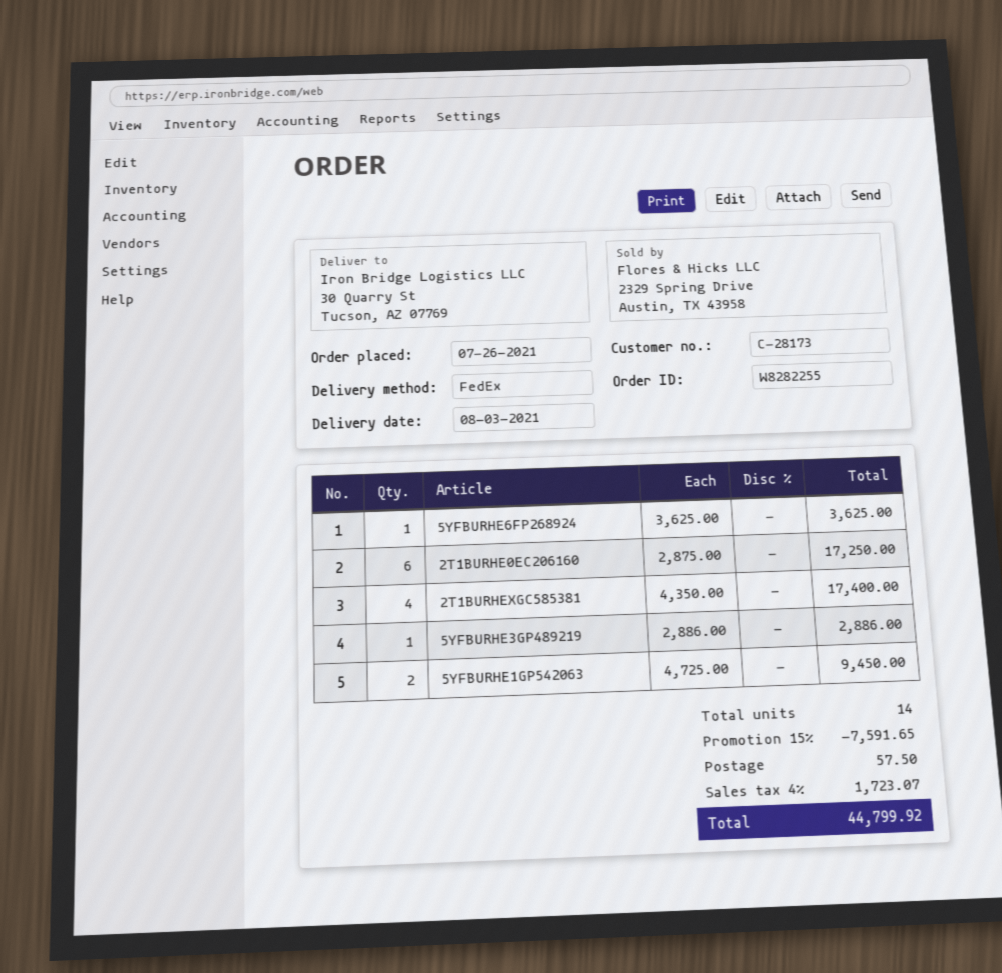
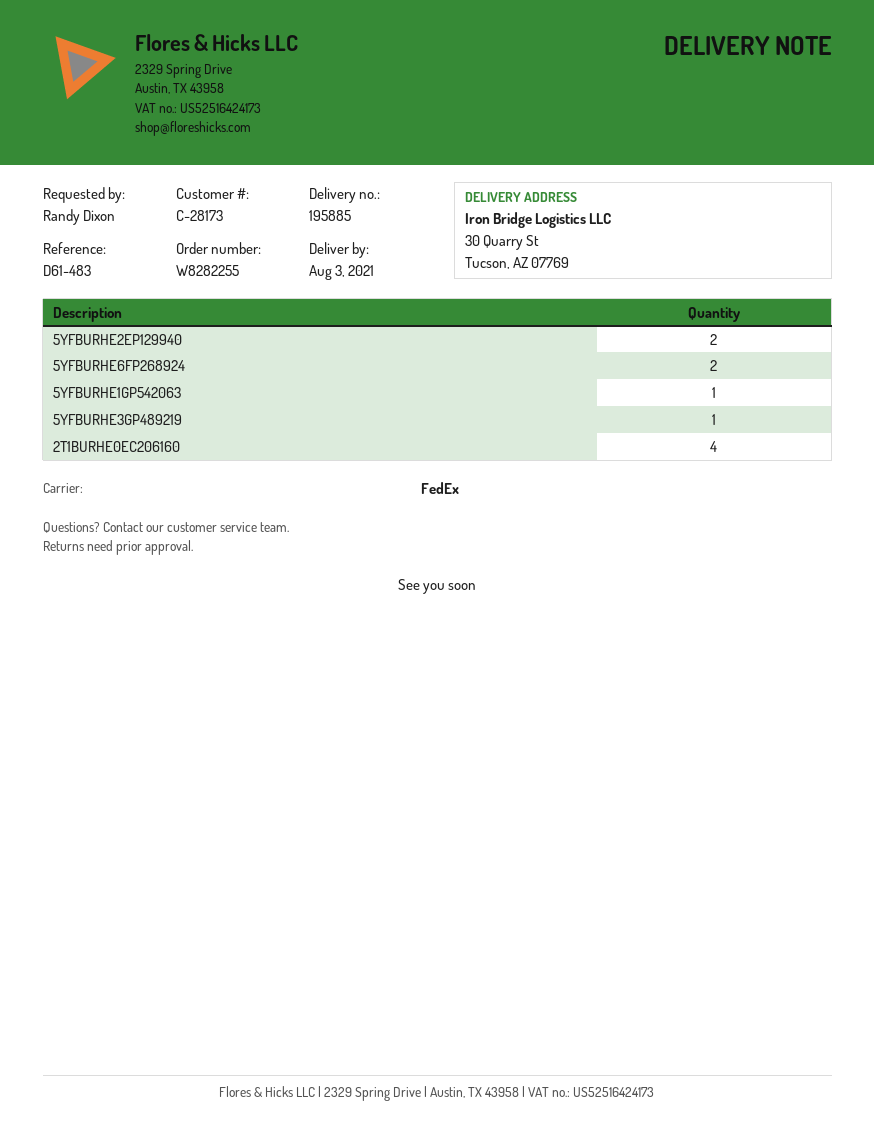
5YFBURHE6FP268924: 1 -> 2
2T1BURHE0EC206160: 6 -> 4
2T1BURHEXGC585381: 4 -> none
5YFBURHE1GP542063: 2 -> 1
5YFBURHE2EP129940: none -> 2

